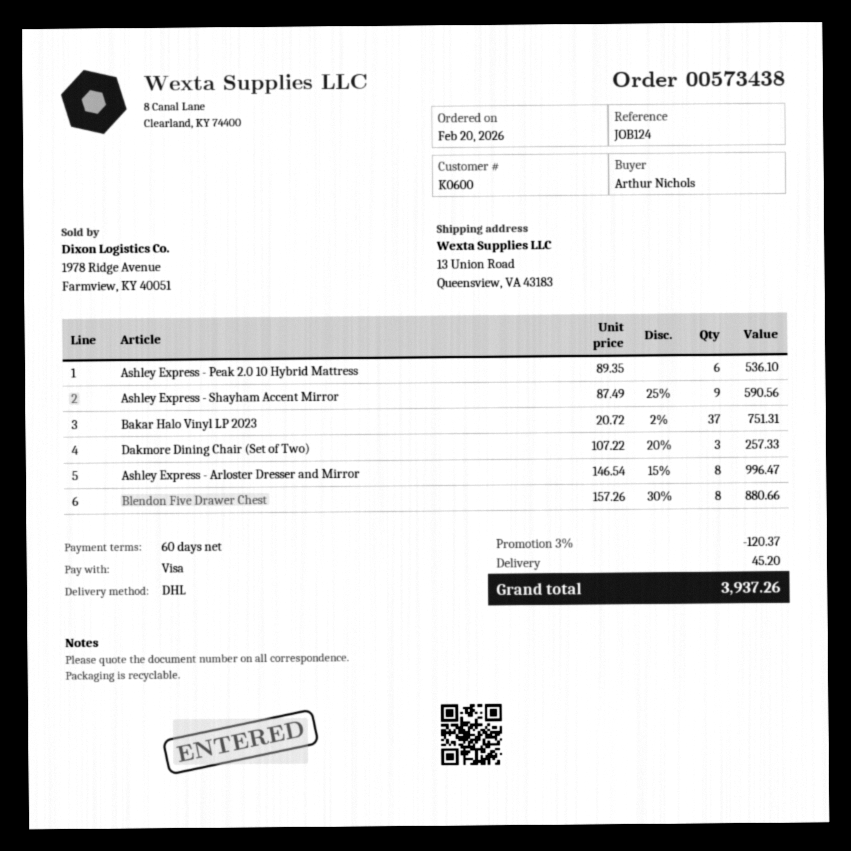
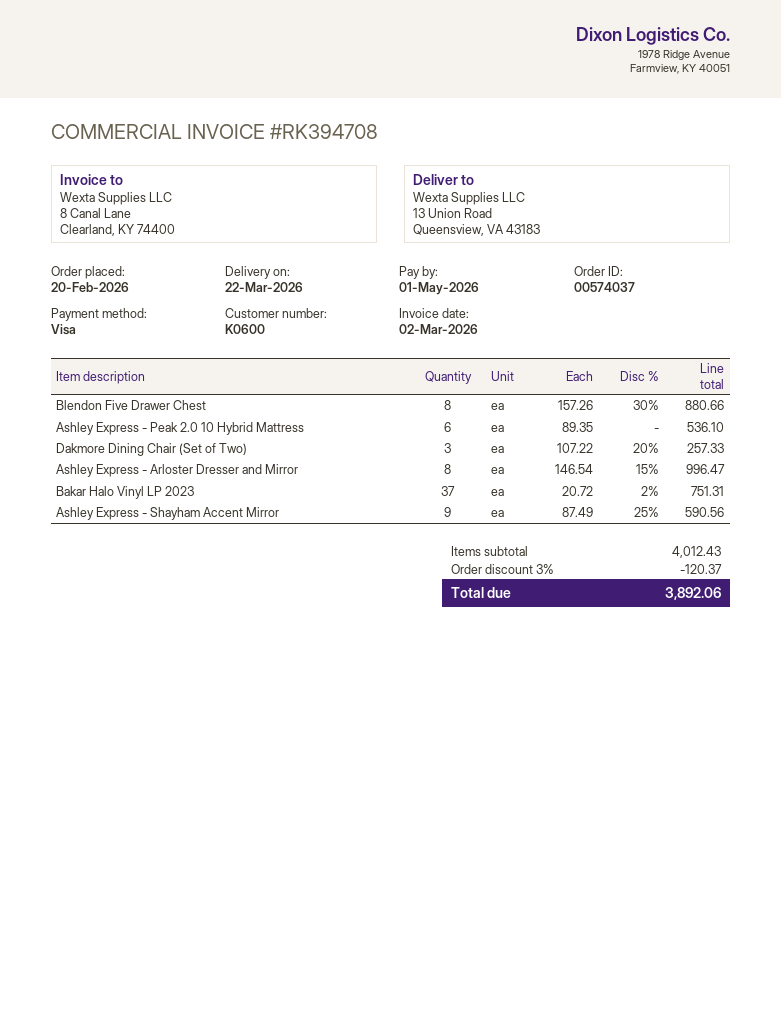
order number: 00573438 -> 00574037
shipping: 45.20 -> none
total: 3937.26 -> 3892.06

